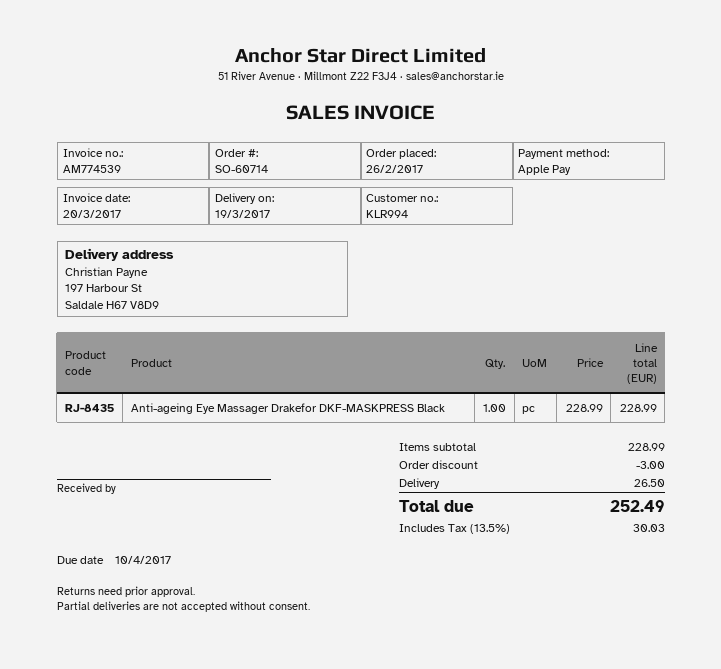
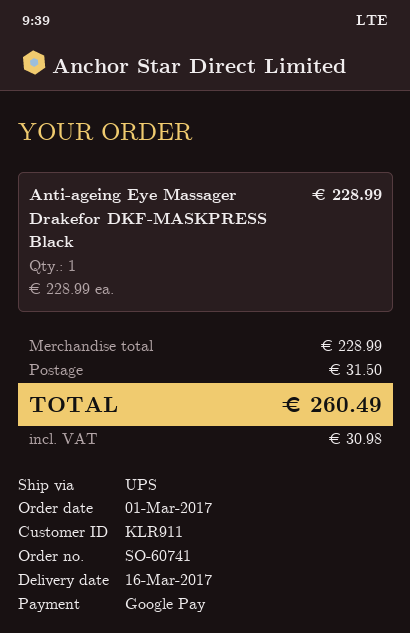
order number: SO-60714 -> SO-60741
order date: 2017-02-26 -> 2017-03-01
delivery date: 2017-03-19 -> 2017-03-16
customer number: KLR994 -> KLR911
payment method: Apple Pay -> Google Pay
discount: 3.00 -> none
shipping: 26.50 -> 31.50
tax: 30.03 -> 30.98
total: 252.49 -> 260.49

